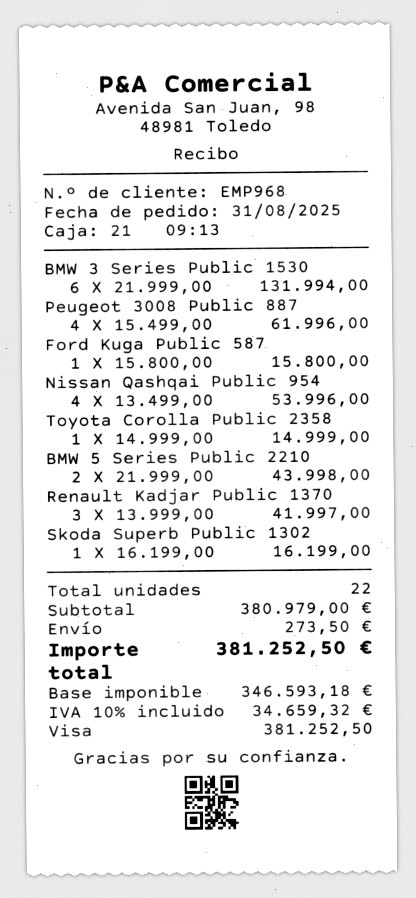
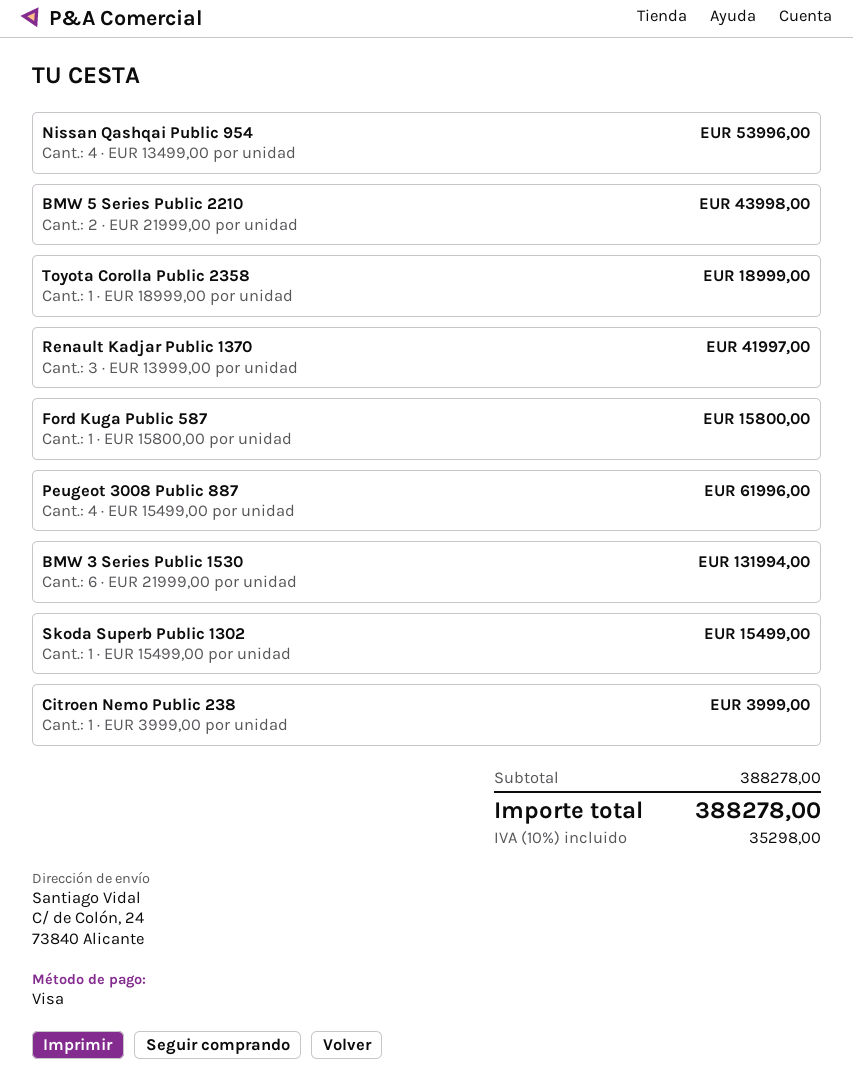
Toyota Corolla Public 2358: 1 x 14999.00 = 14999.00 -> 1 x 18999.00 = 18999.00
Skoda Superb Public 1302: 1 x 16199.00 = 16199.00 -> 1 x 15499.00 = 15499.00
Citroen Nemo Public 238: none -> 1 x 3999.00 = 3999.00
subtotal: 380979.00 -> 388278.00
shipping: 273.50 -> none
tax: 10% = 34659.32 -> 10% = 35298.00
total: 381252.50 -> 388278.00

